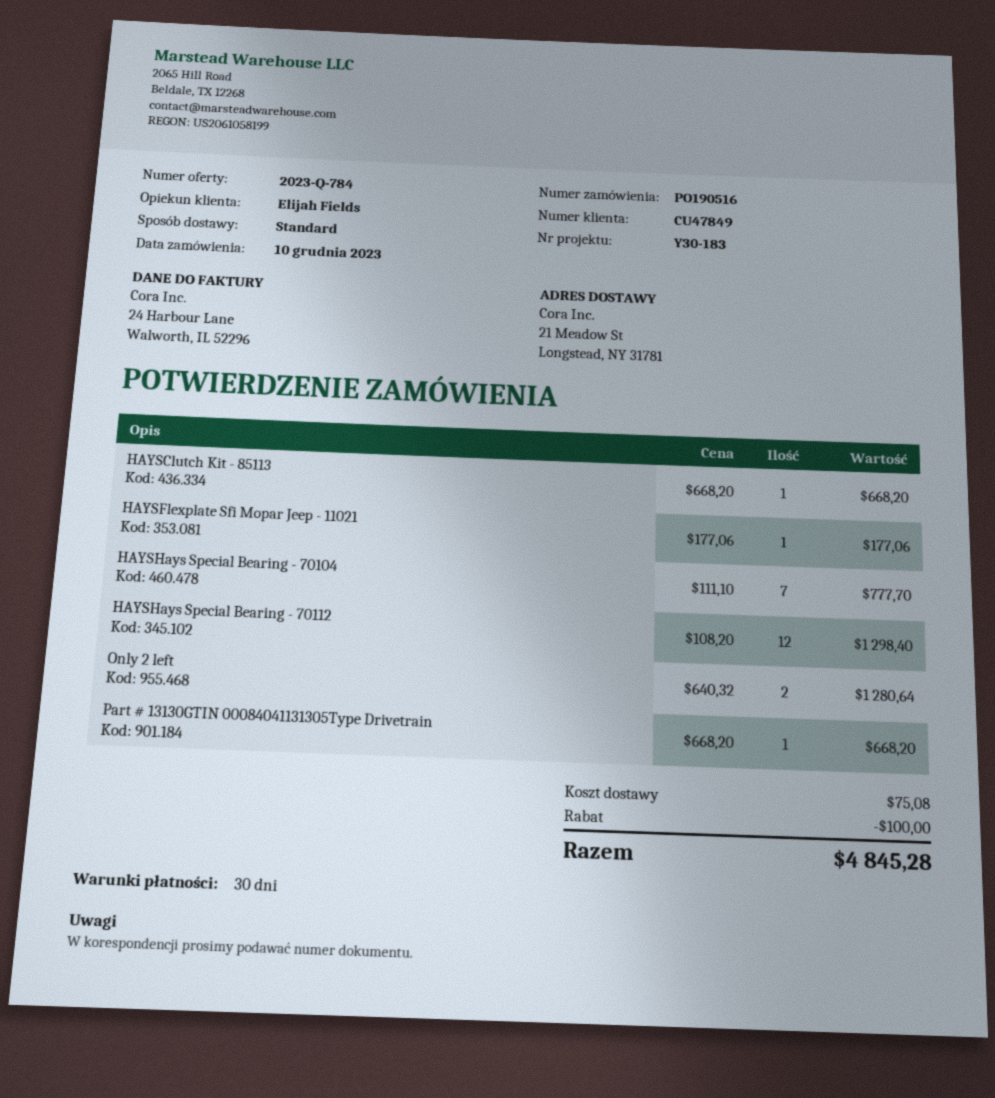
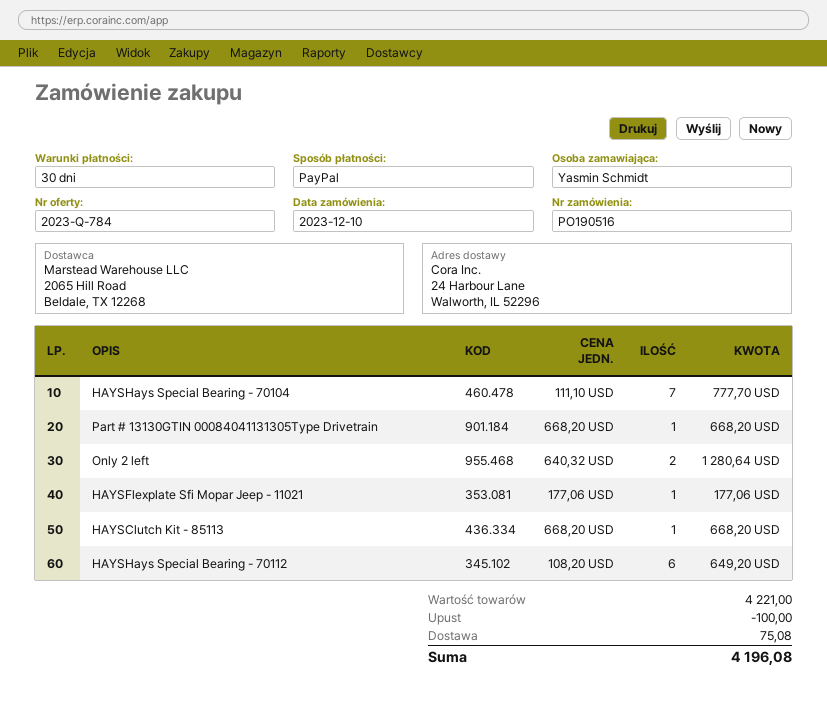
ship to: 21 Meadow St, Longstead, NY 31781 -> 24 Harbour Lane, Walworth, IL 52296
HAYSHays Special Bearing - 70112: 12 x 108.20 = 1298.40 -> 6 x 108.20 = 649.20
total: 4845.28 -> 4196.08

